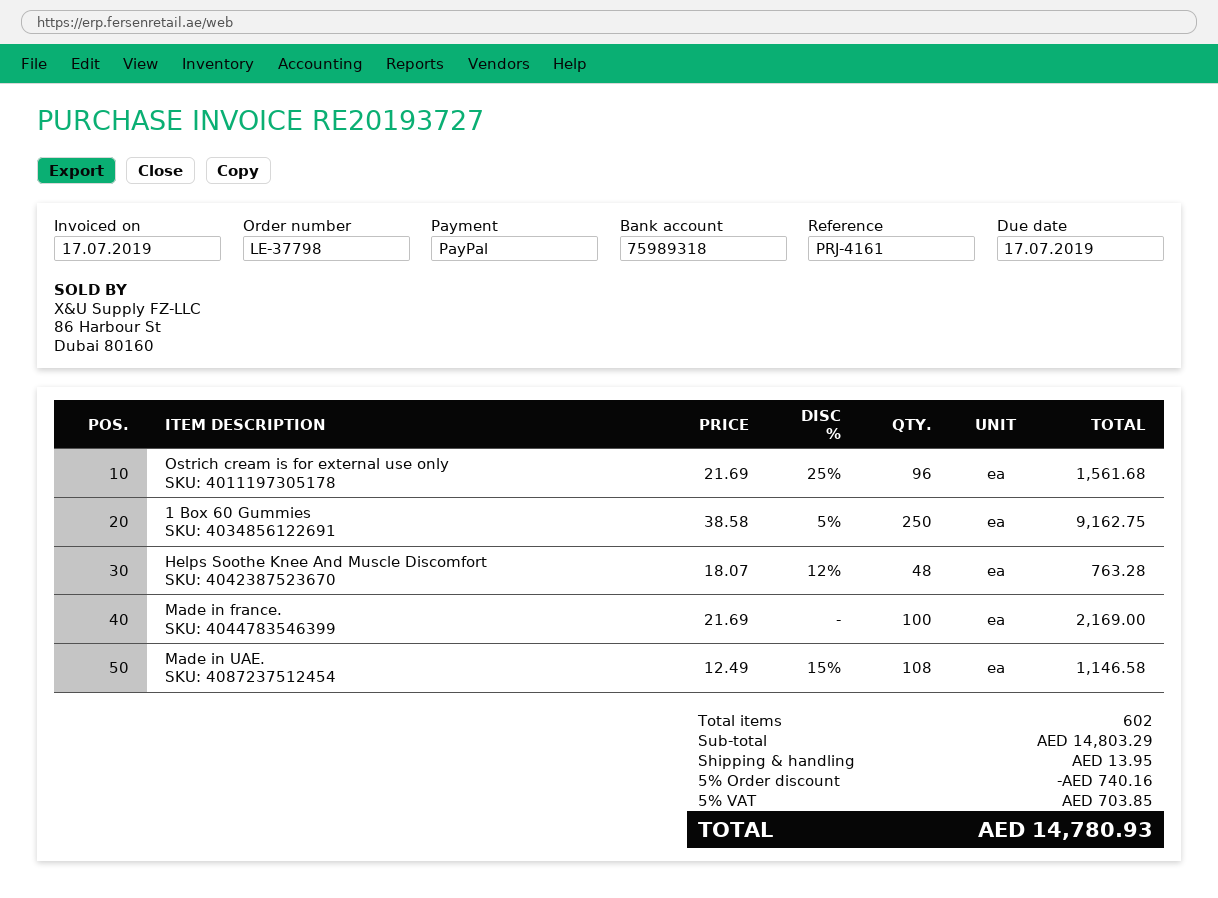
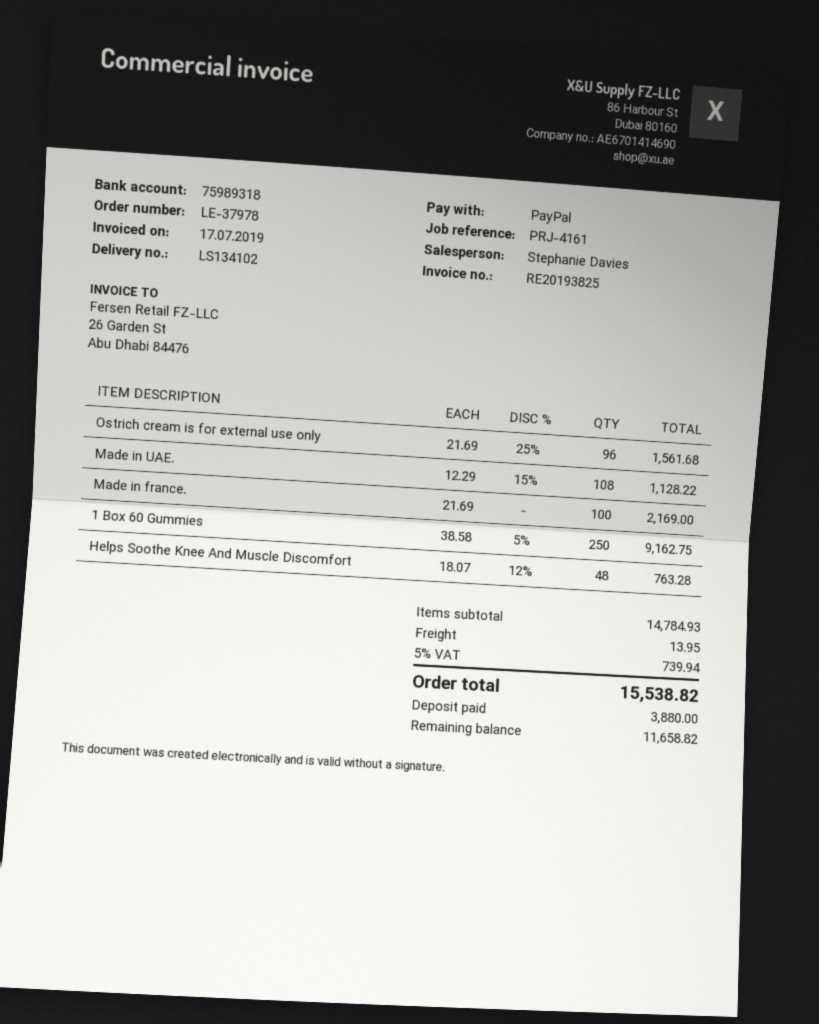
order number: LE-37798 -> LE-37978
invoice number: RE20193727 -> RE20193825
Made in UAE.: 108 x 12.49 - 15% = 1146.58 -> 108 x 12.29 - 15% = 1128.22
subtotal: 14803.29 -> 14784.93
discount: 5% = 740.16 -> none
tax: 5% = 703.85 -> 5% = 739.94
total: 14780.93 -> 15538.82

